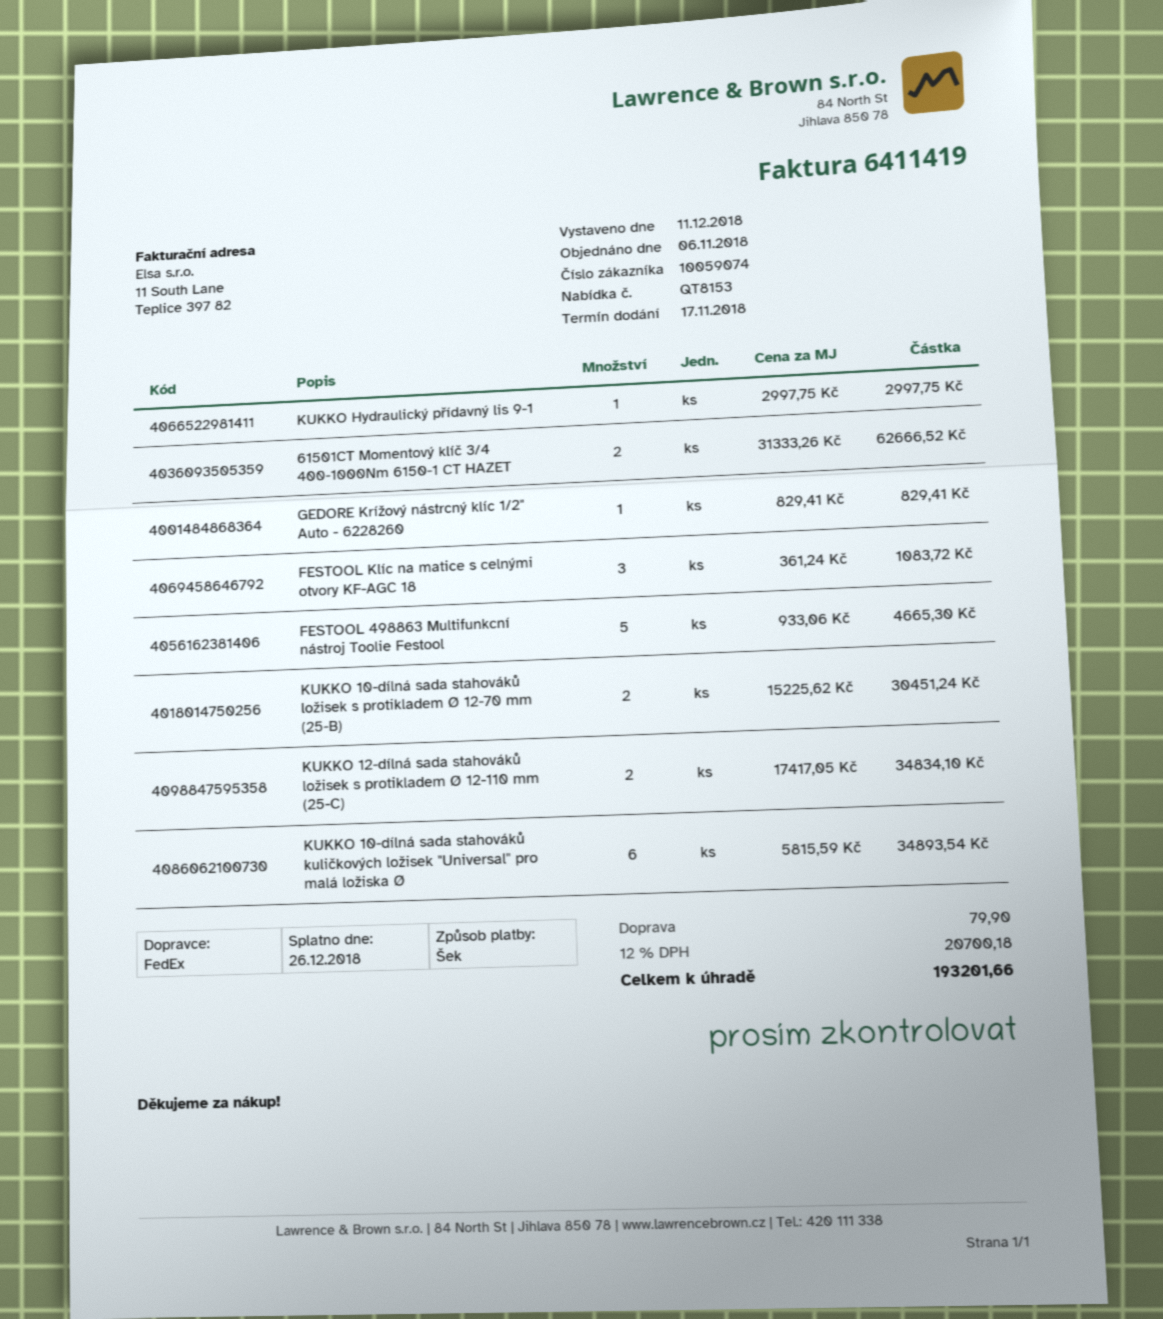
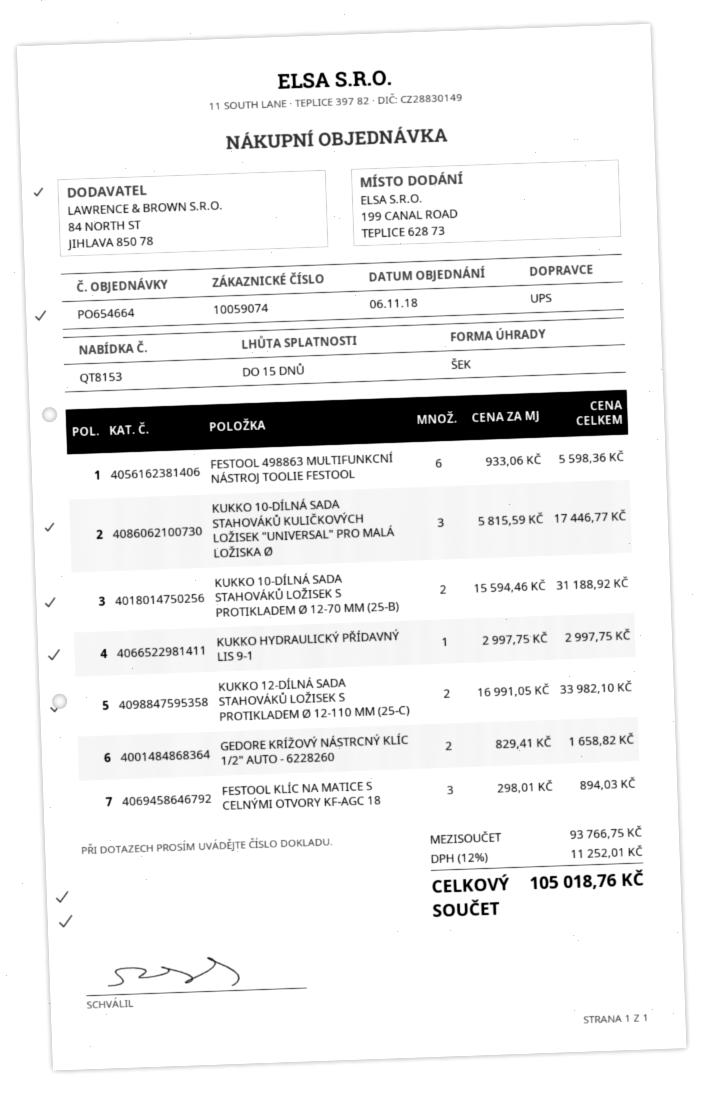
shipping method: FedEx -> UPS
61501CT Momentový klíč 3/4 400-1000Nm 6150-1 CT HAZET: 2 x 31333.26 = 62666.52 -> none
GEDORE Krížový nástrcný klíc 1/2" Auto - 6228260: 1 x 829.41 = 829.41 -> 2 x 829.41 = 1658.82
FESTOOL Klíc na matice s celnými otvory KF-AGC 18: 3 x 361.24 = 1083.72 -> 3 x 298.01 = 894.03
FESTOOL 498863 Multifunkcní nástroj Toolie Festool: 5 x 933.06 = 4665.30 -> 6 x 933.06 = 5598.36
KUKKO 10-dílná sada stahováků ložisek s protikladem Ø 12-70 mm (25-B): 2 x 15225.62 = 30451.24 -> 2 x 15594.46 = 31188.92
KUKKO 12-dílná sada stahováků ložisek s protikladem Ø 12-110 mm (25-C): 2 x 17417.05 = 34834.10 -> 2 x 16991.05 = 33982.10
KUKKO 10-dílná sada stahováků kuličkových ložisek "Universal" pro malá ložiska Ø: 6 x 5815.59 = 34893.54 -> 3 x 5815.59 = 17446.77
shipping: 79.90 -> none
tax: 12% = 20700.18 -> 12% = 11252.01
total: 193201.66 -> 105018.76

